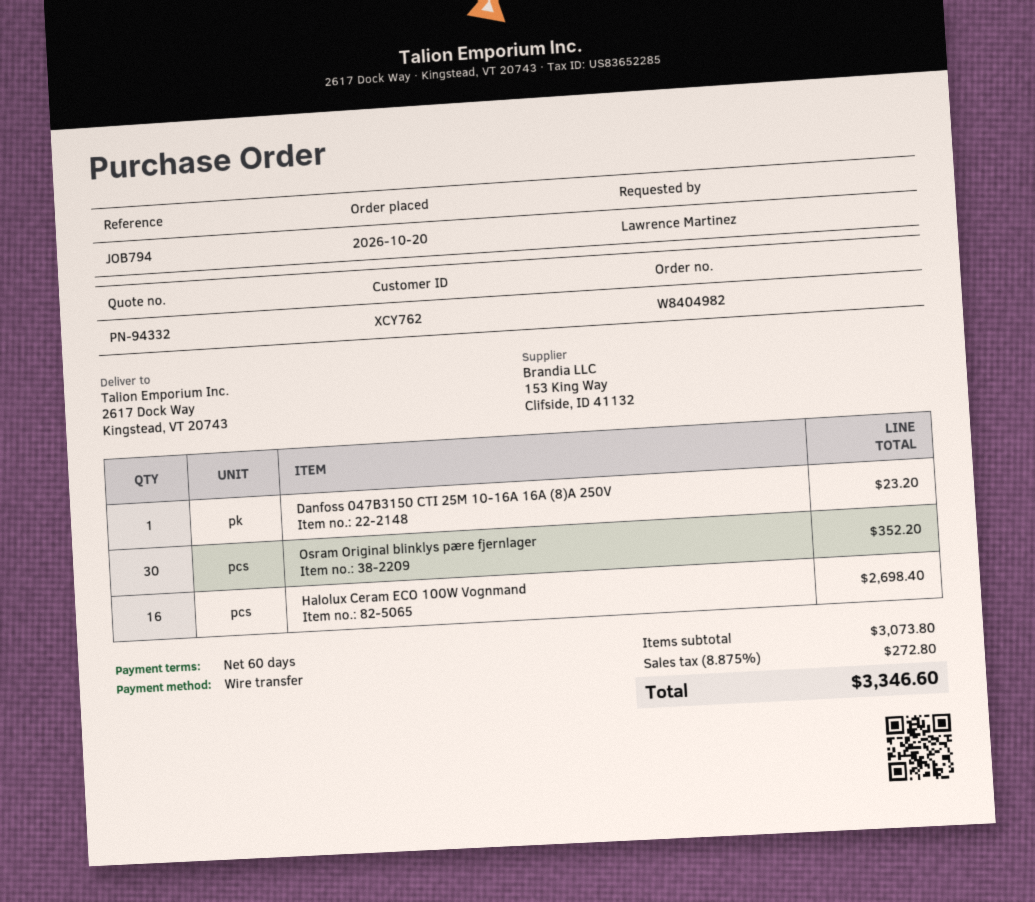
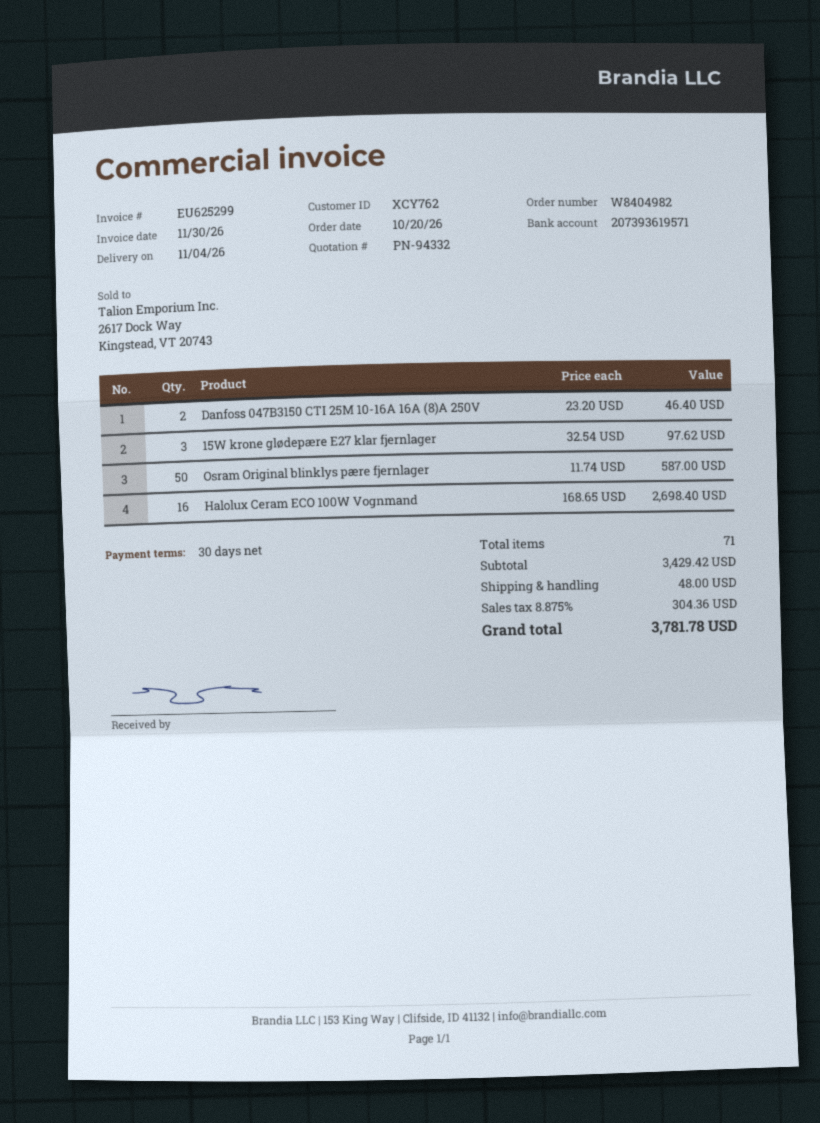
payment terms: 60 days -> 30 days
Danfoss 047B3150 CTI 25M 10-16A 16A (8)A 250V: 1 for 23.20 -> 2 for 46.40
Osram Original blinklys pære fjernlager: 30 for 352.20 -> 50 for 587.00
15W krone glødepære E27 klar fjernlager: none -> 3 for 97.62
subtotal: 3073.80 -> 3429.42
shipping: none -> 48.00
tax: 8.875% = 272.80 -> 8.875% = 304.36
total: 3346.60 -> 3781.78

